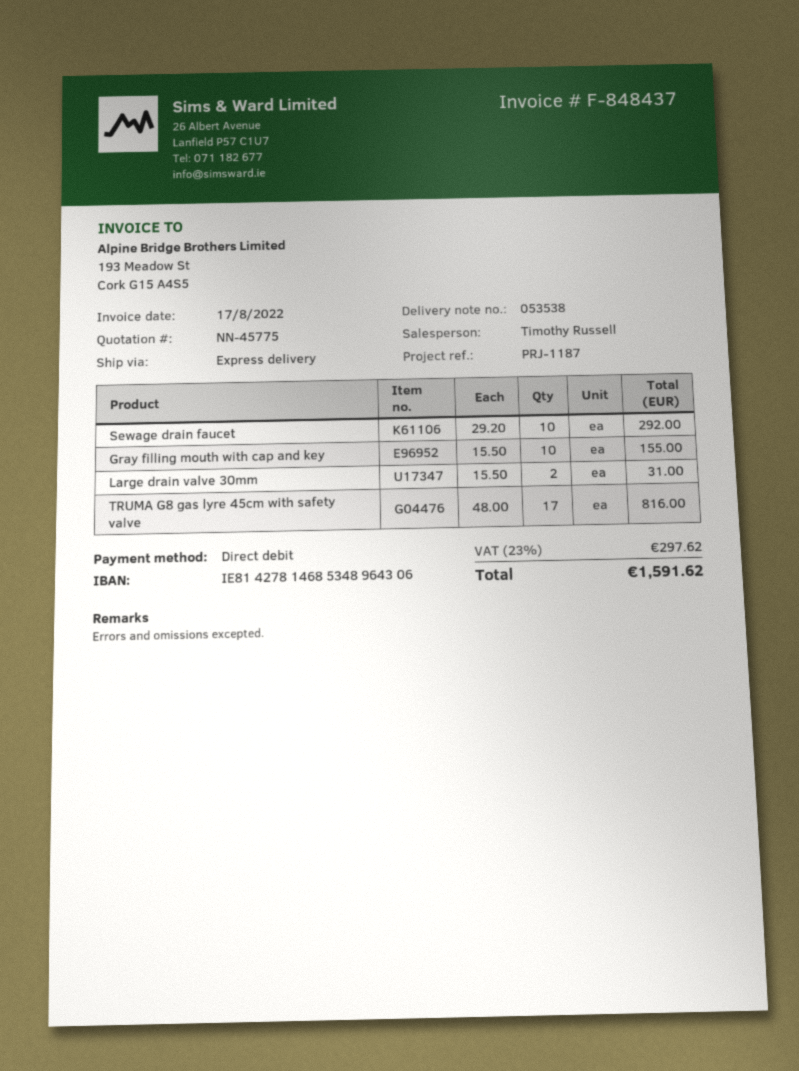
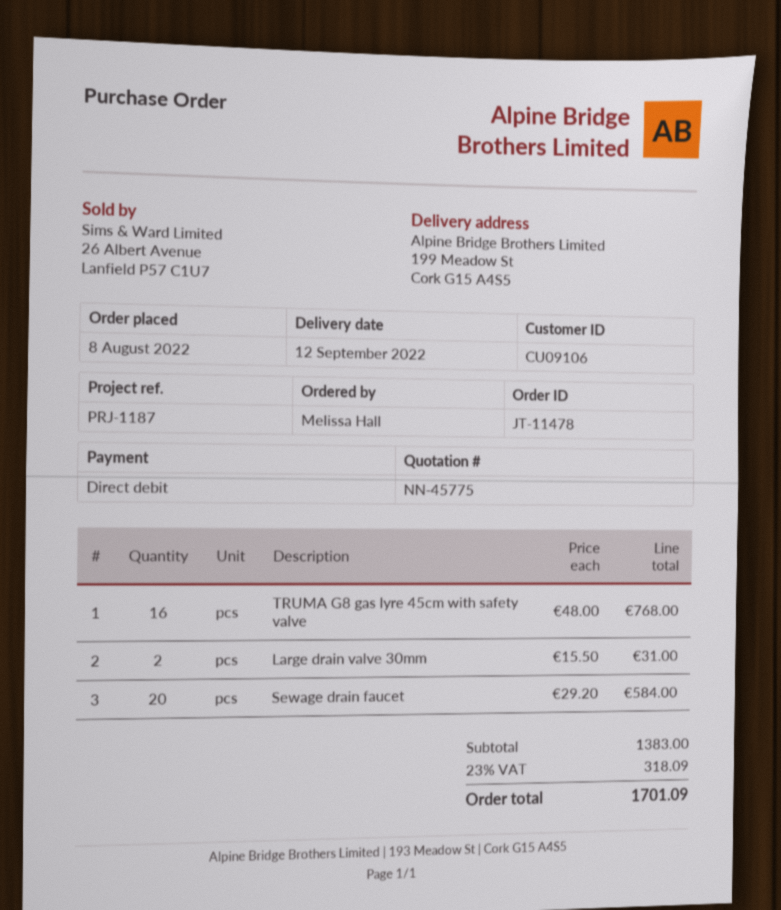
Sewage drain faucet: 10 x 29.20 = 292.00 -> 20 x 29.20 = 584.00
Gray filling mouth with cap and key: 10 x 15.50 = 155.00 -> none
TRUMA G8 gas lyre 45cm with safety valve: 17 x 48.00 = 816.00 -> 16 x 48.00 = 768.00
tax: 23% = 297.62 -> 23% = 318.09
total: 1591.62 -> 1701.09

